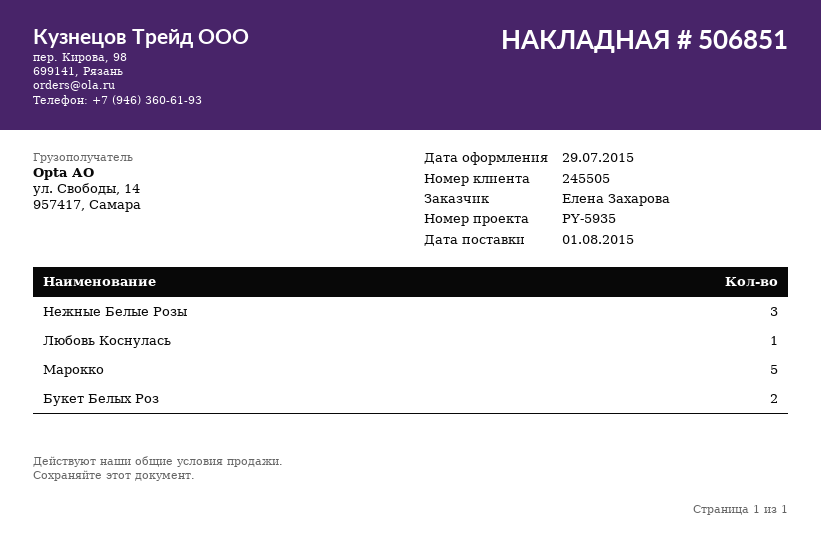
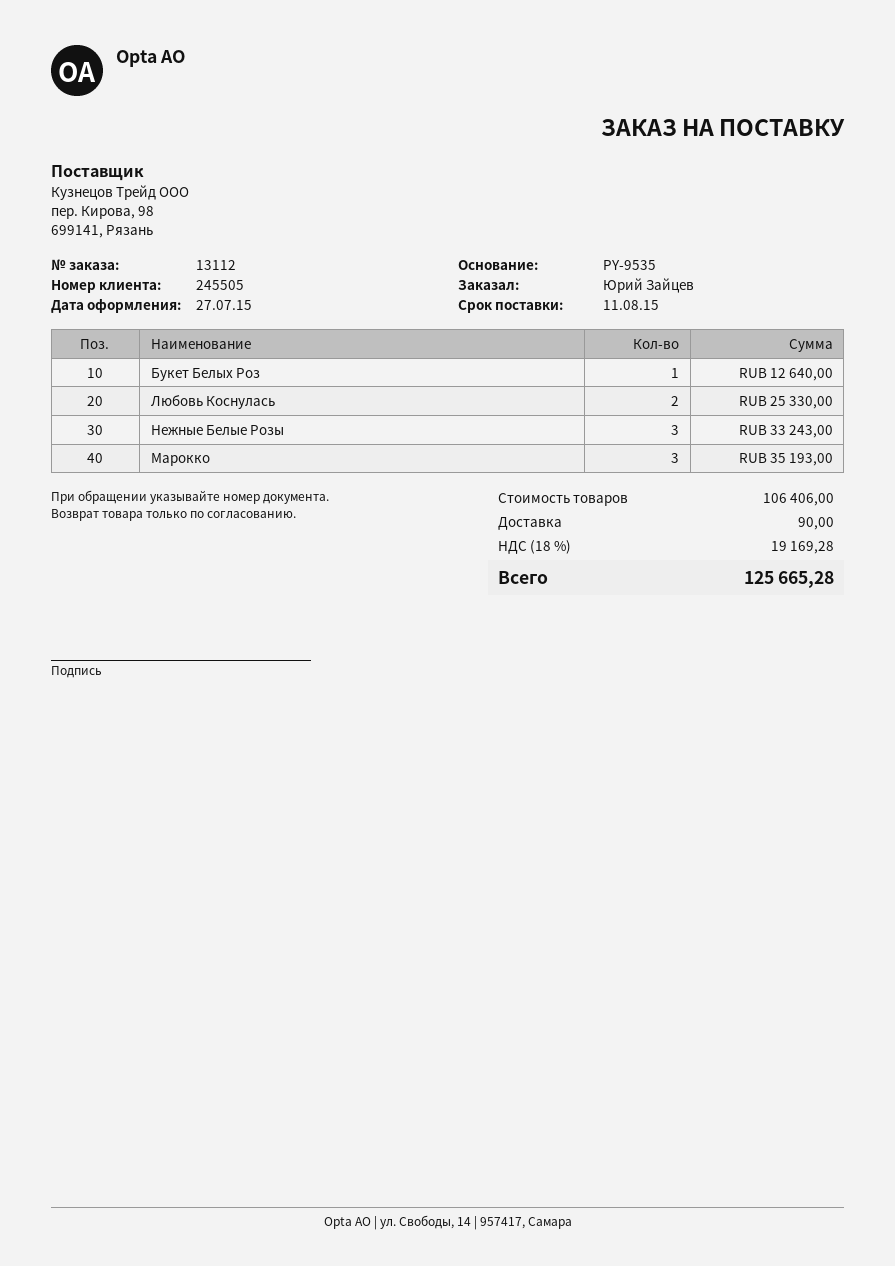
order date: 2015-07-29 -> 2015-07-27
delivery date: 2015-08-01 -> 2015-08-11
reference: PY-5935 -> PY-9535
ordered by: Елена Захарова -> Юрий Зайцев
Любовь Коснулась: 1 -> 2
Марокко: 5 -> 3
Букет Белых Роз: 2 -> 1

